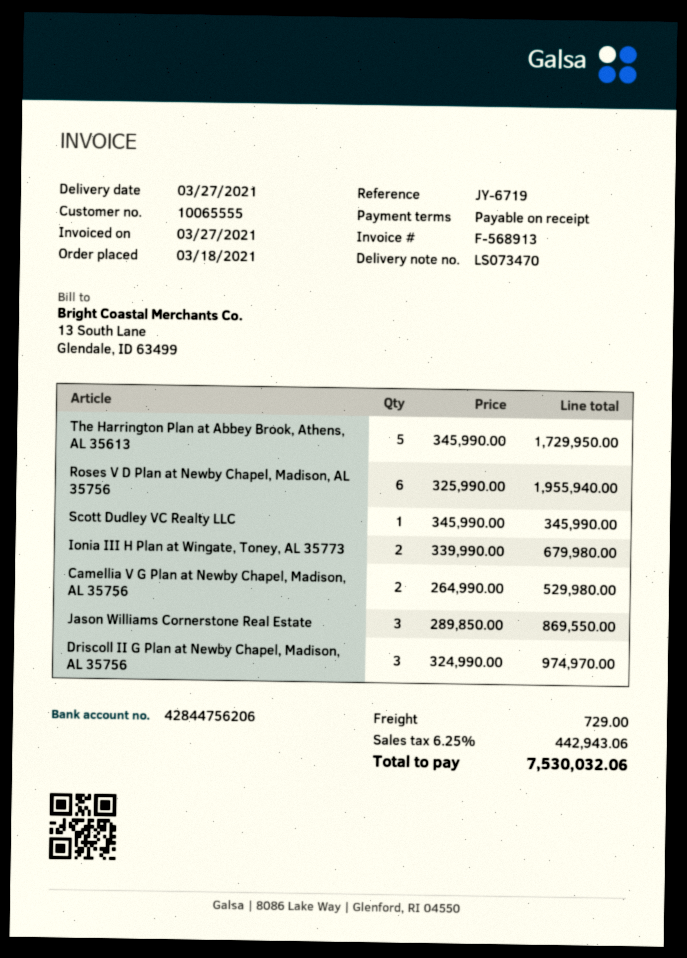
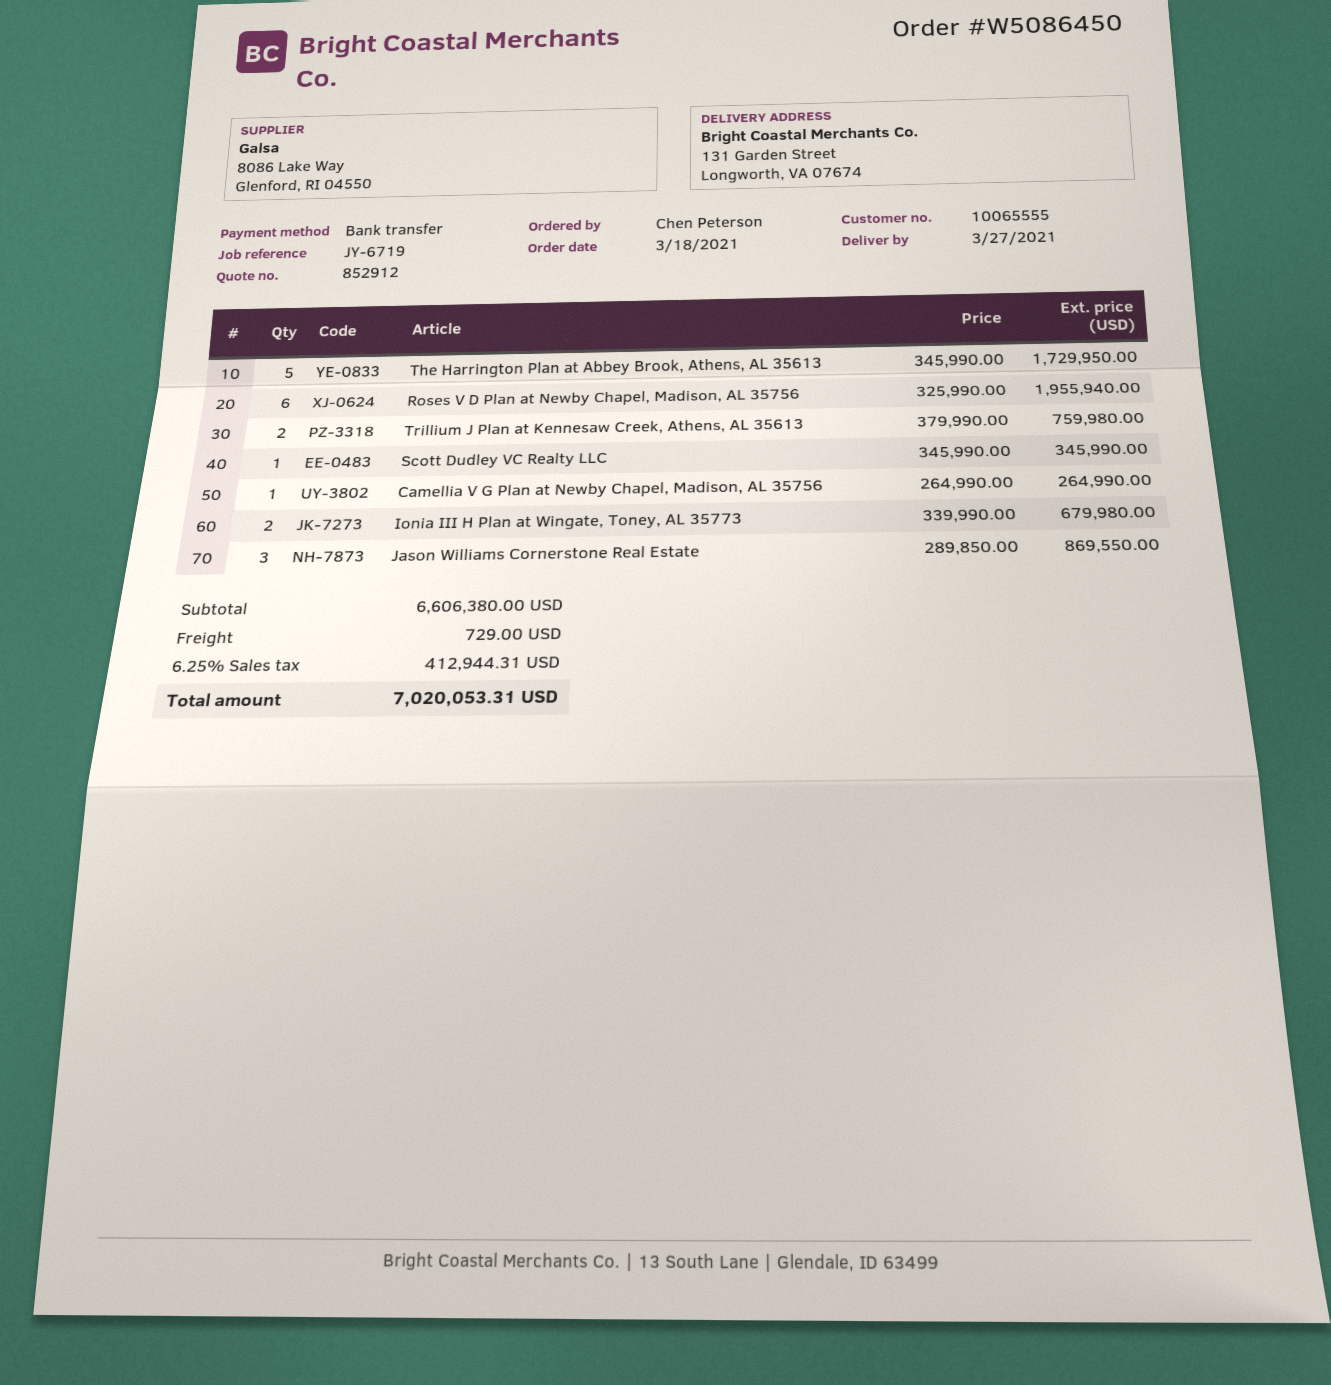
Camellia V G Plan at Newby Chapel, Madison, AL 35756: 2 x 264990.00 = 529980.00 -> 1 x 264990.00 = 264990.00
Driscoll II G Plan at Newby Chapel, Madison, AL 35756: 3 x 324990.00 = 974970.00 -> none
Trillium J Plan at Kennesaw Creek, Athens, AL 35613: none -> 2 x 379990.00 = 759980.00
tax: 6.25% = 442943.06 -> 6.25% = 412944.31
total: 7530032.06 -> 7020053.31

